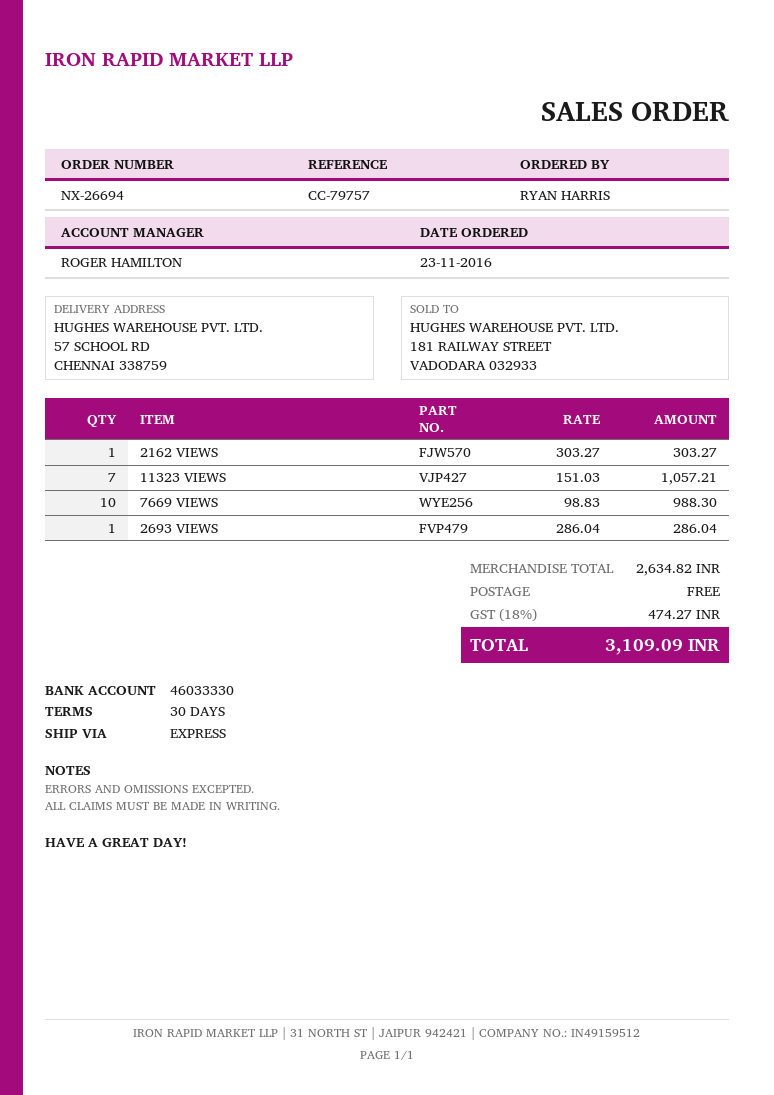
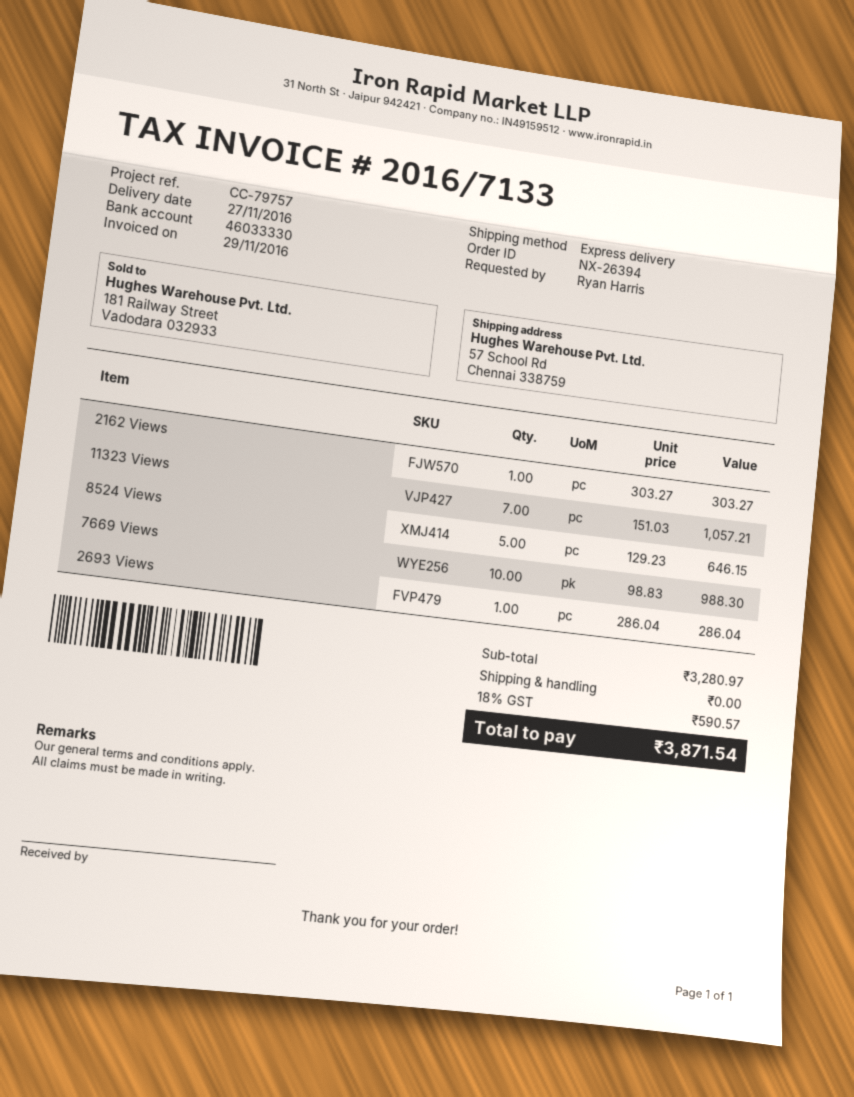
order number: NX-26694 -> NX-26394
8524 Views: none -> 5 x 129.23 = 646.15
subtotal: 2634.82 -> 3280.97
tax: 18% = 474.27 -> 18% = 590.57
total: 3109.09 -> 3871.54

